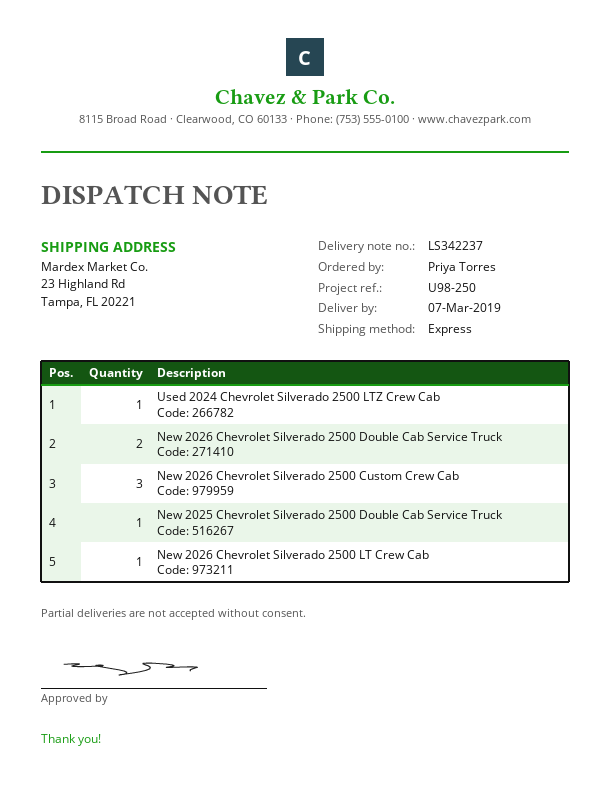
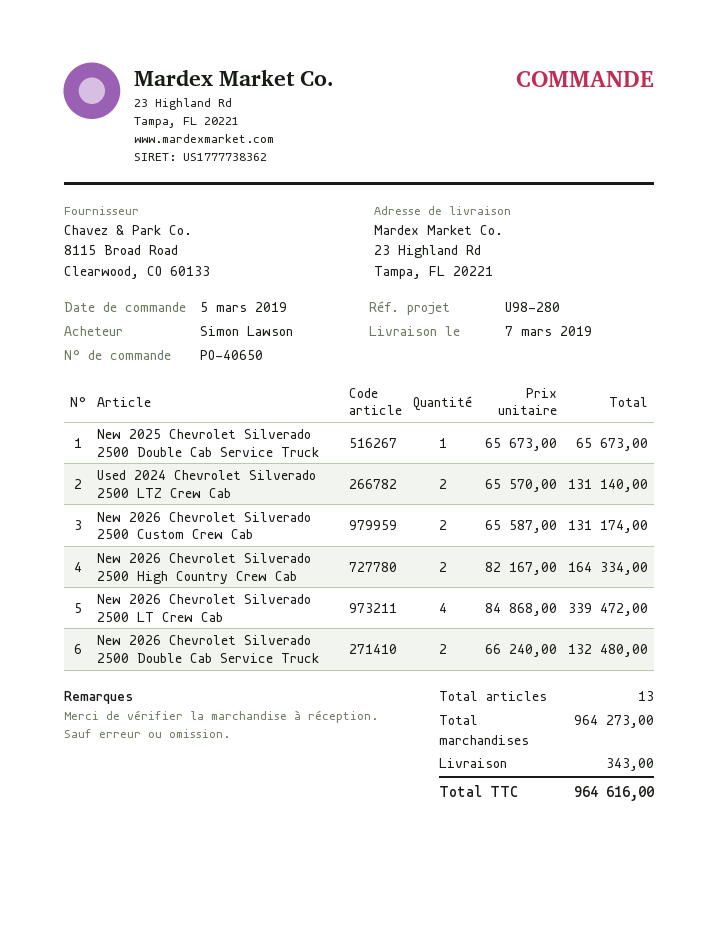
reference: U98-250 -> U98-280
ordered by: Priya Torres -> Simon Lawson
Used 2024 Chevrolet Silverado 2500 LTZ Crew Cab: 1 -> 2
New 2026 Chevrolet Silverado 2500 Custom Crew Cab: 3 -> 2
New 2026 Chevrolet Silverado 2500 LT Crew Cab: 1 -> 4
New 2026 Chevrolet Silverado 2500 High Country Crew Cab: none -> 2

